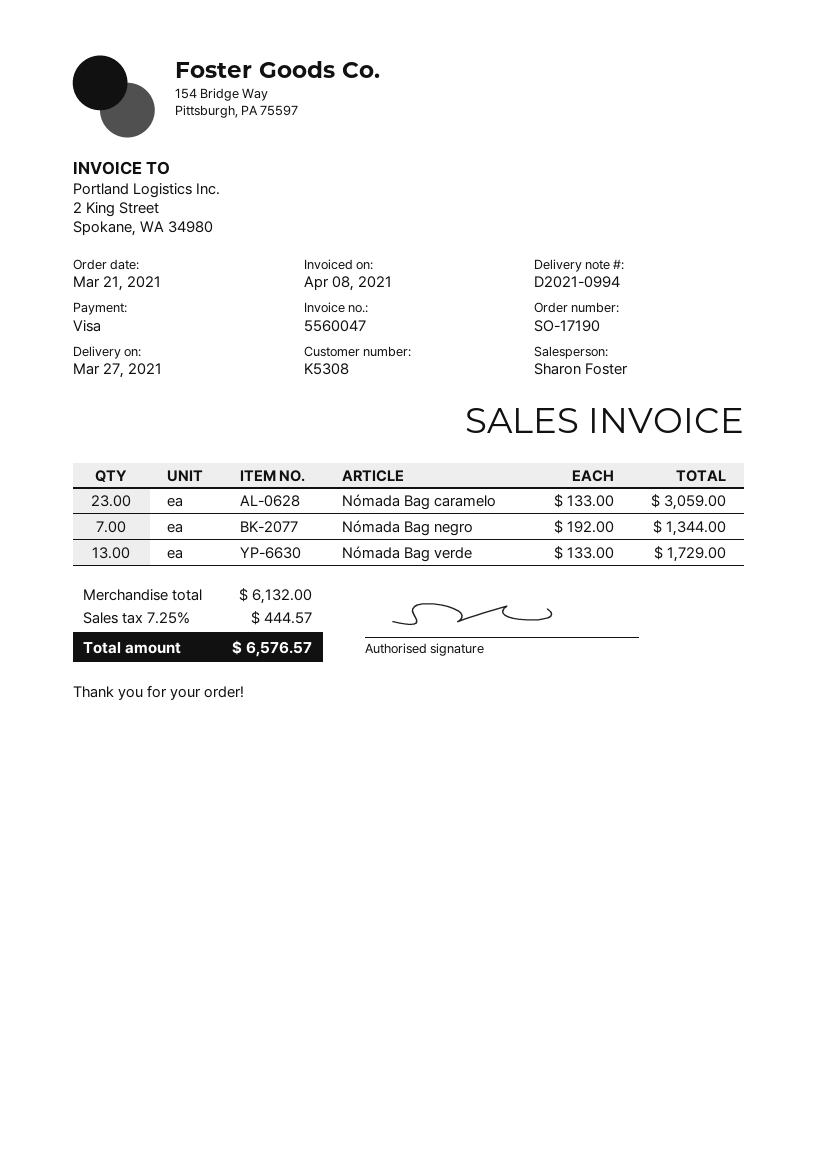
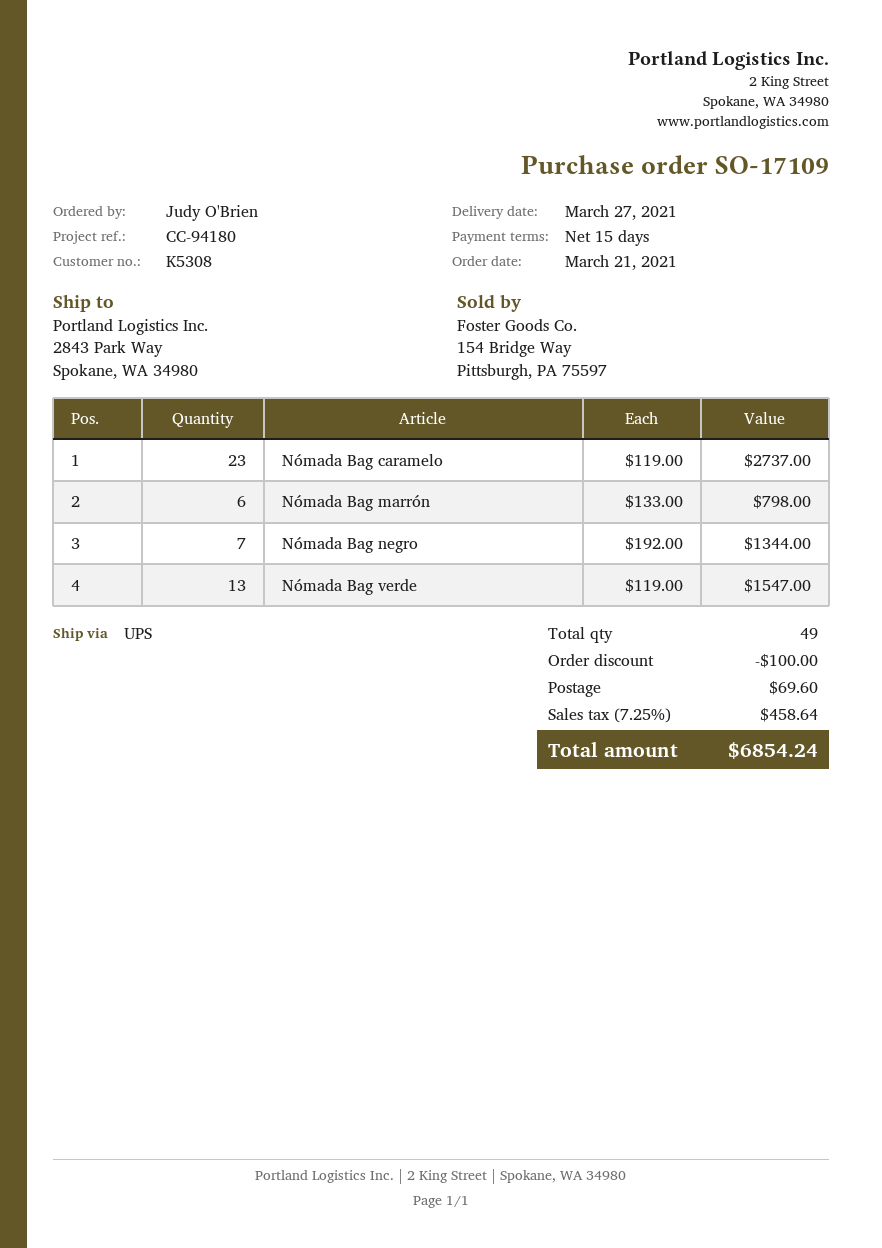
order number: SO-17190 -> SO-17109
Nómada Bag caramelo: 23 x 133.00 = 3059.00 -> 23 x 119.00 = 2737.00
Nómada Bag verde: 13 x 133.00 = 1729.00 -> 13 x 119.00 = 1547.00
Nómada Bag marrón: none -> 6 x 133.00 = 798.00
discount: none -> 100.00
shipping: none -> 69.60
tax: 7.25% = 444.57 -> 7.25% = 458.64
total: 6576.57 -> 6854.24

